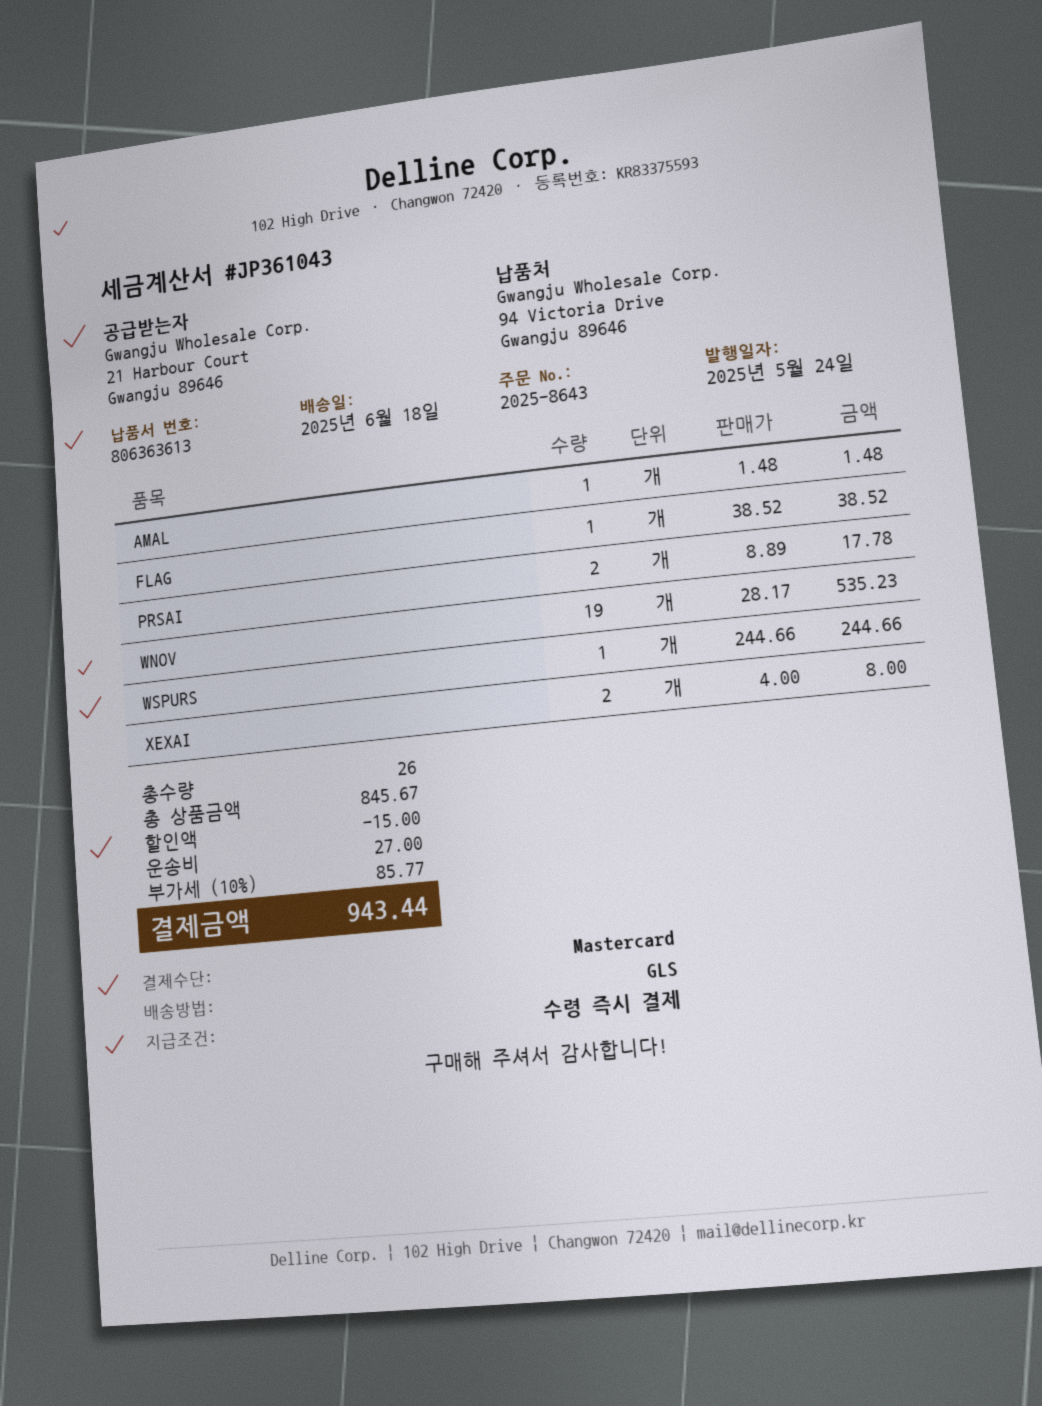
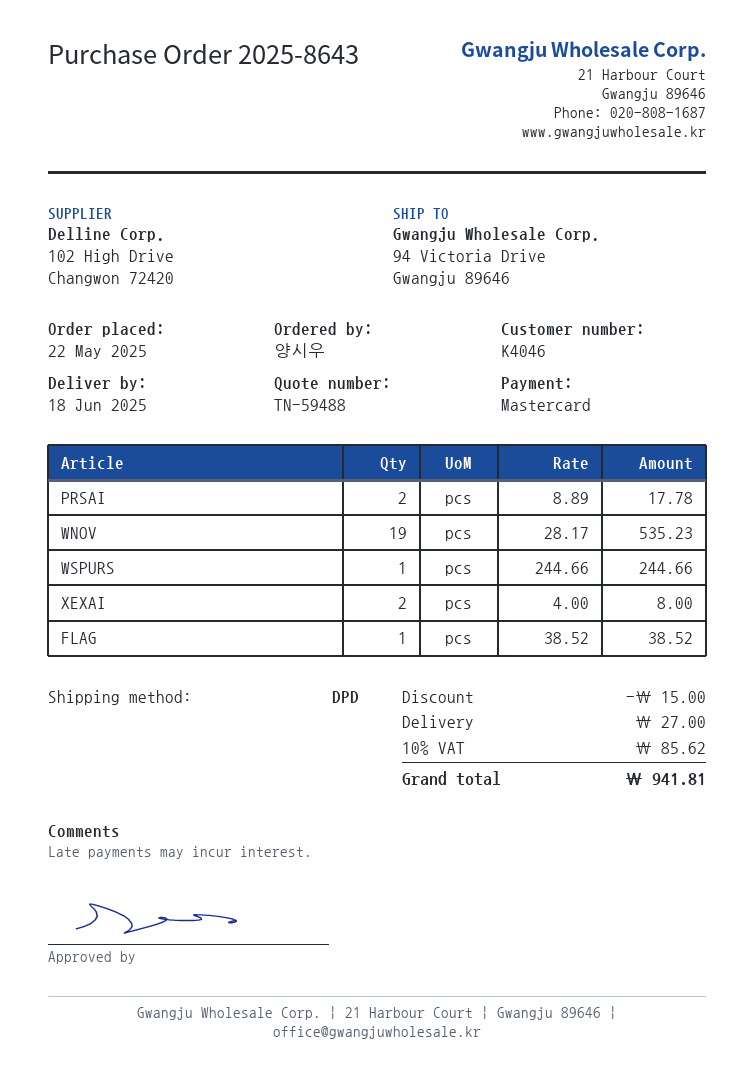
shipping method: GLS -> DPD
AMAL: 1 x 1.48 = 1.48 -> none
tax: 10% = 85.77 -> 10% = 85.62
total: 943.44 -> 941.81

